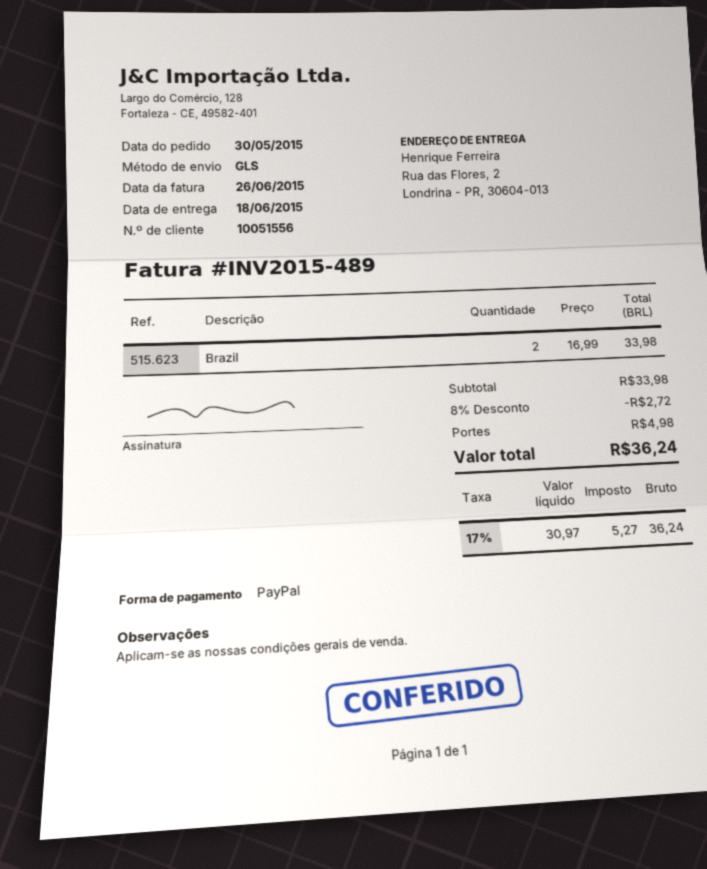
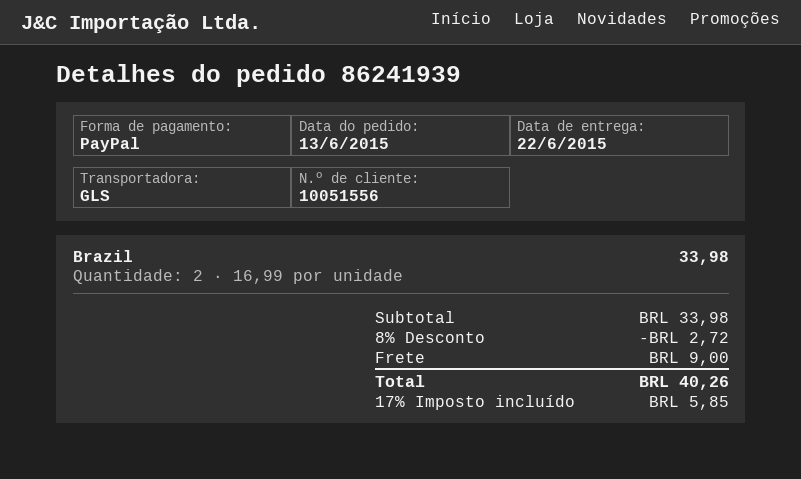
order date: 2015-05-30 -> 2015-06-13
delivery date: 2015-06-18 -> 2015-06-22
shipping: 4.98 -> 9.00
tax: 17% = 5.27 -> 17% = 5.85
total: 36.24 -> 40.26

